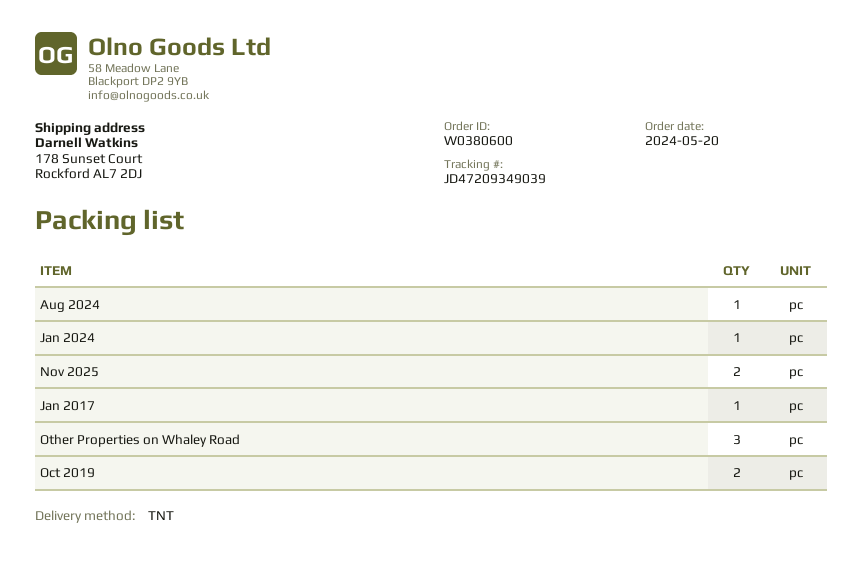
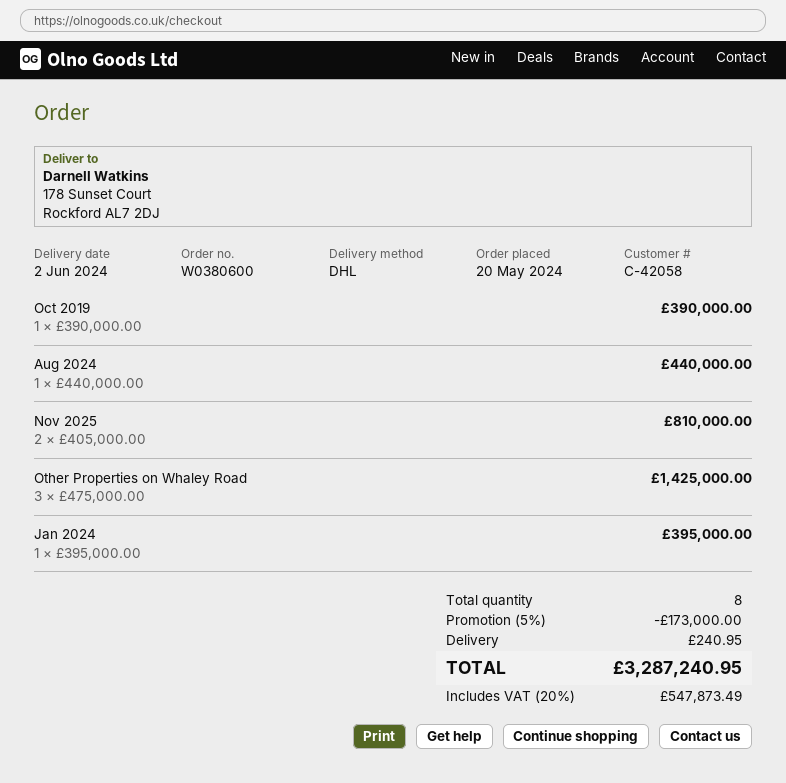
shipping method: TNT -> DHL
Jan 2017: 1 -> none
Oct 2019: 2 -> 1

